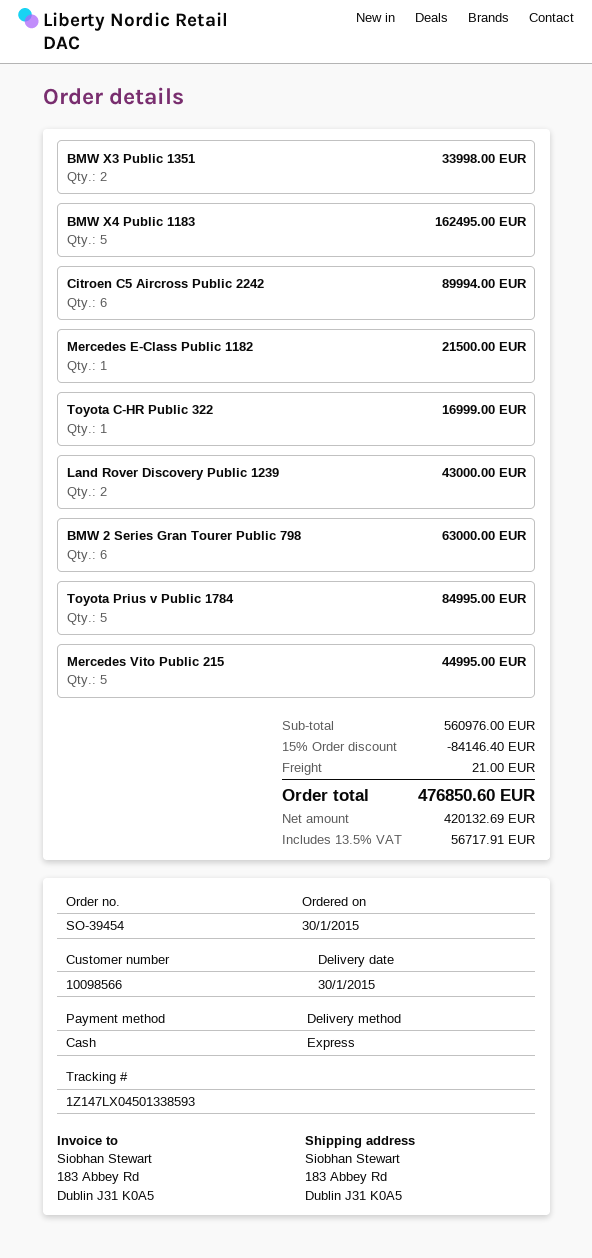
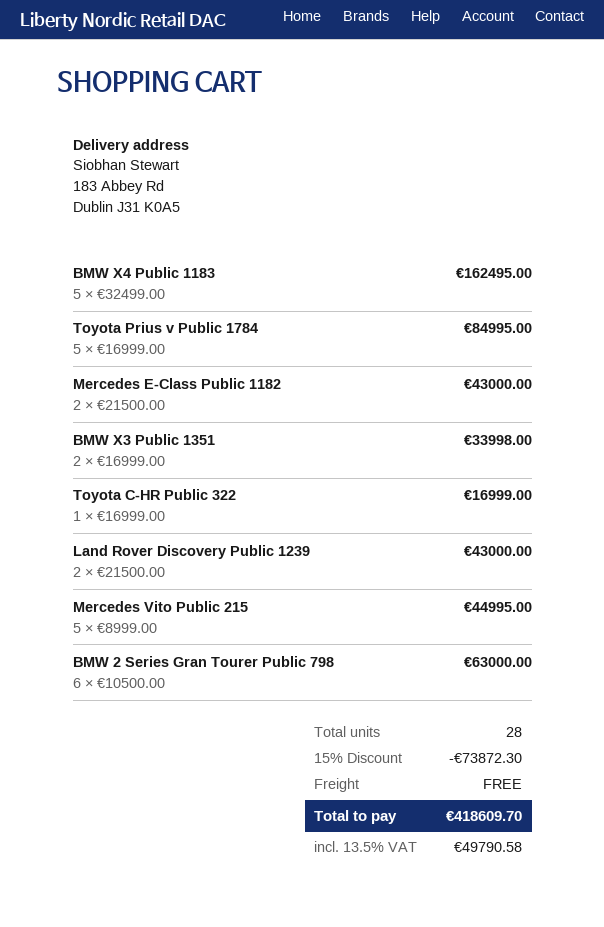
Citroen C5 Aircross Public 2242: 6 for 89994.00 -> none
Mercedes E-Class Public 1182: 1 for 21500.00 -> 2 for 43000.00
discount: 15% = 84146.40 -> 15% = 73872.30
shipping: 21.00 -> 0.00
tax: 13.5% = 56717.91 -> 13.5% = 49790.58
total: 476850.60 -> 418609.70

